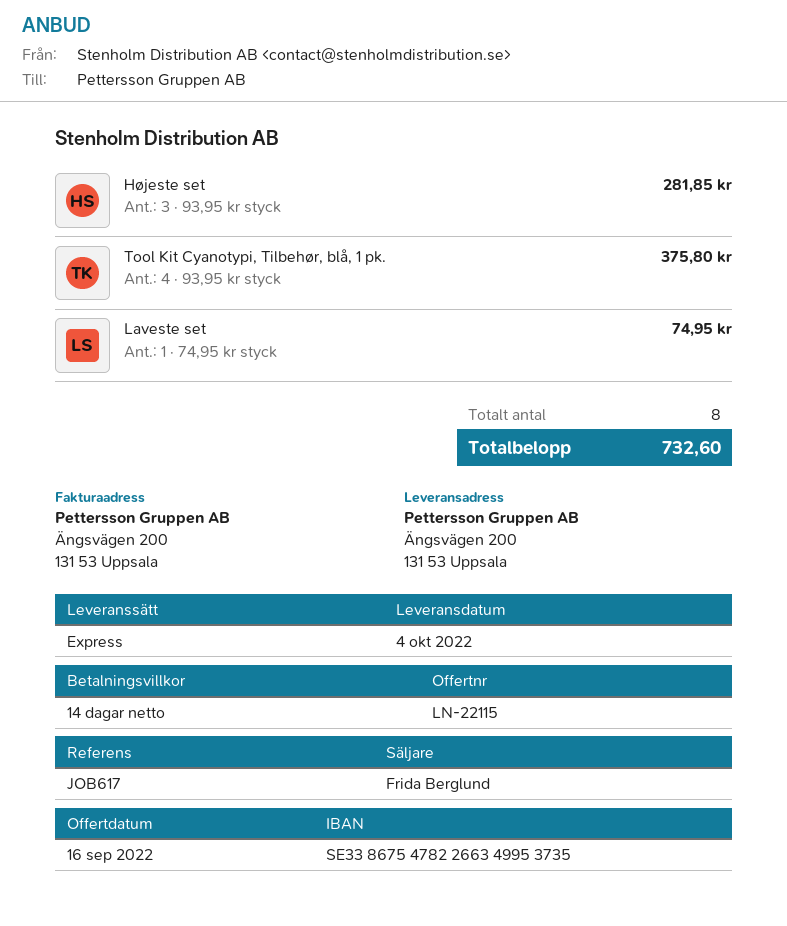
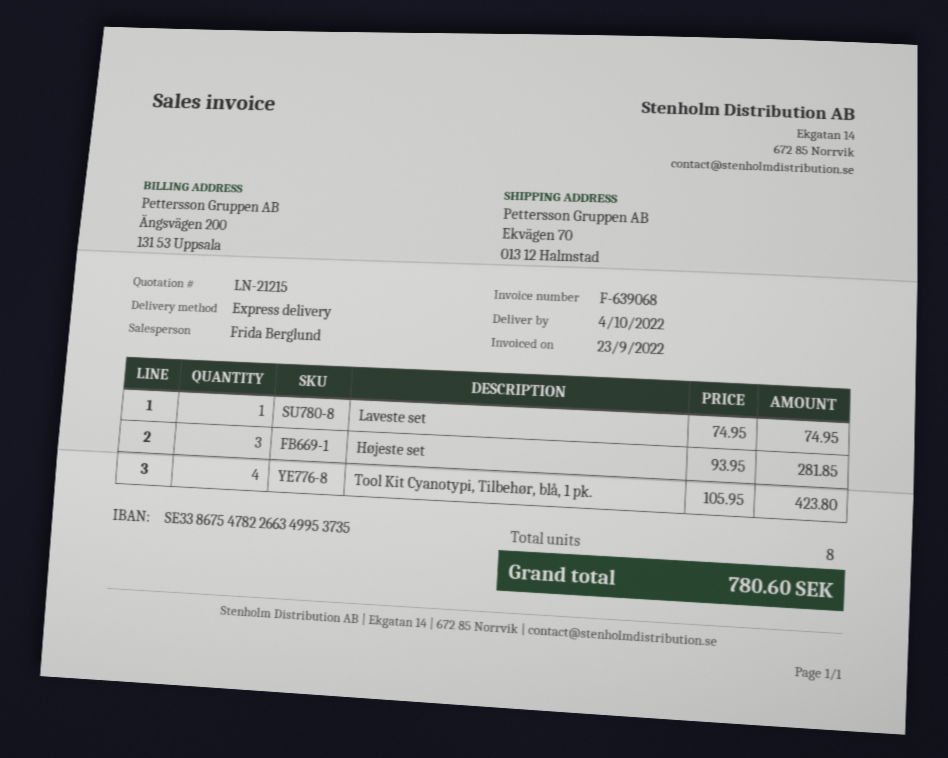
quote number: LN-22115 -> LN-21215
ship to: Ängsvägen 200, 131 53 Uppsala -> Ekvägen 70, 013 12 Halmstad
Tool Kit Cyanotypi, Tilbehør, blå, 1 pk.: 4 x 93.95 = 375.80 -> 4 x 105.95 = 423.80
total: 732.60 -> 780.60

